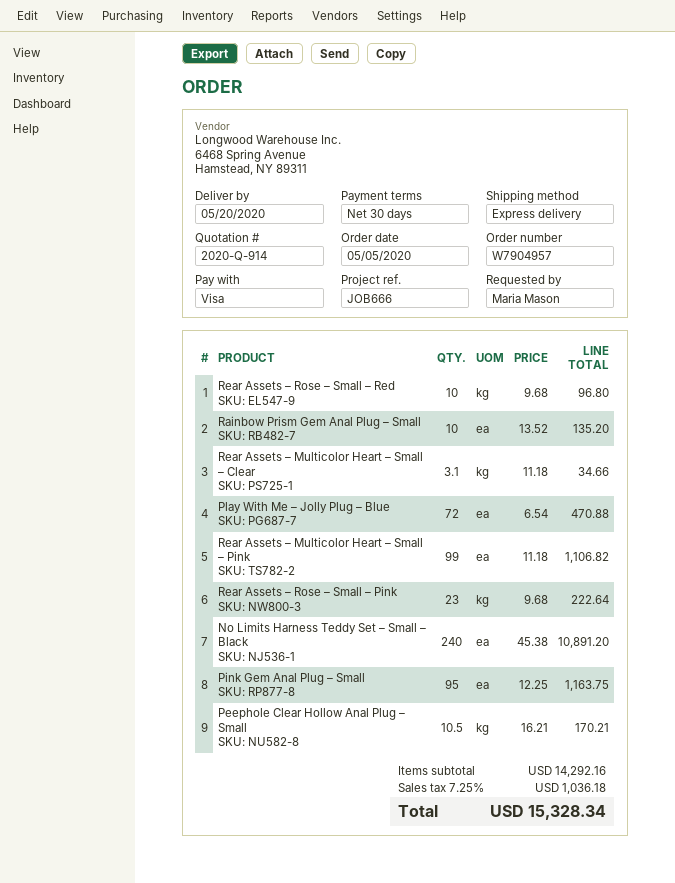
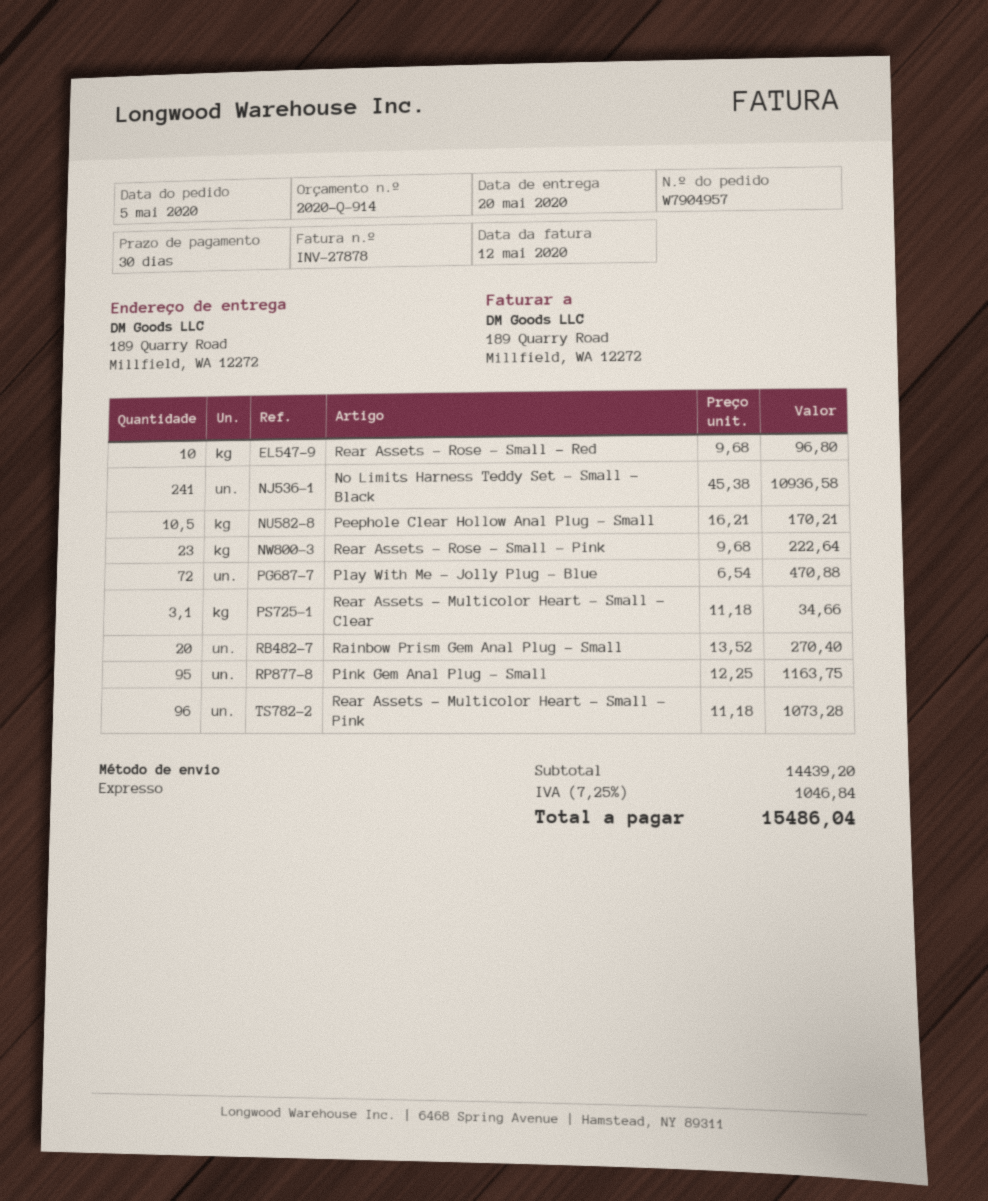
Rainbow Prism Gem Anal Plug – Small: 10 x 13.52 = 135.20 -> 20 x 13.52 = 270.40
Rear Assets – Multicolor Heart – Small – Pink: 99 x 11.18 = 1106.82 -> 96 x 11.18 = 1073.28
No Limits Harness Teddy Set – Small – Black: 240 x 45.38 = 10891.20 -> 241 x 45.38 = 10936.58
subtotal: 14292.16 -> 14439.20
tax: 7.25% = 1036.18 -> 7.25% = 1046.84
total: 15328.34 -> 15486.04

